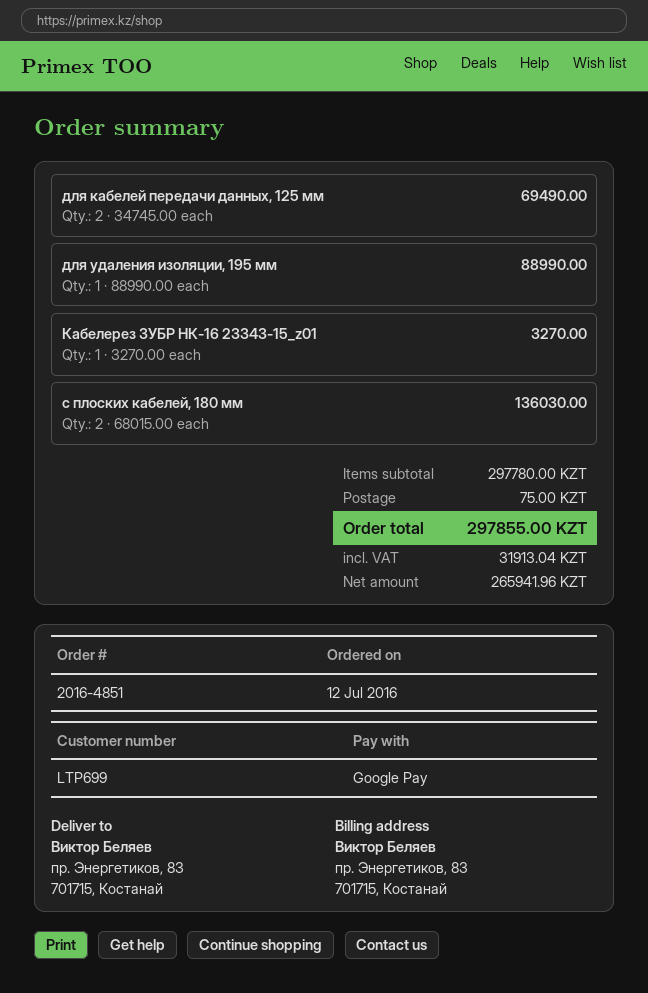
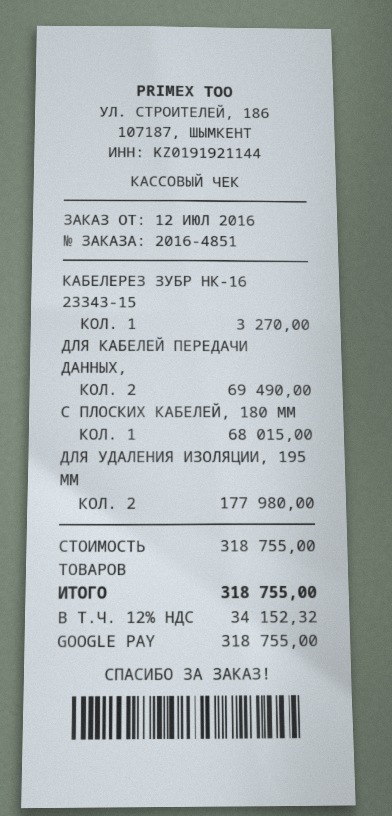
для удаления изоляции, 195 мм: 1 for 88990.00 -> 2 for 177980.00
с плоских кабелей, 180 мм: 2 for 136030.00 -> 1 for 68015.00
subtotal: 297780.00 -> 318755.00
shipping: 75.00 -> none
tax: 31913.04 -> 34152.32
total: 297855.00 -> 318755.00

